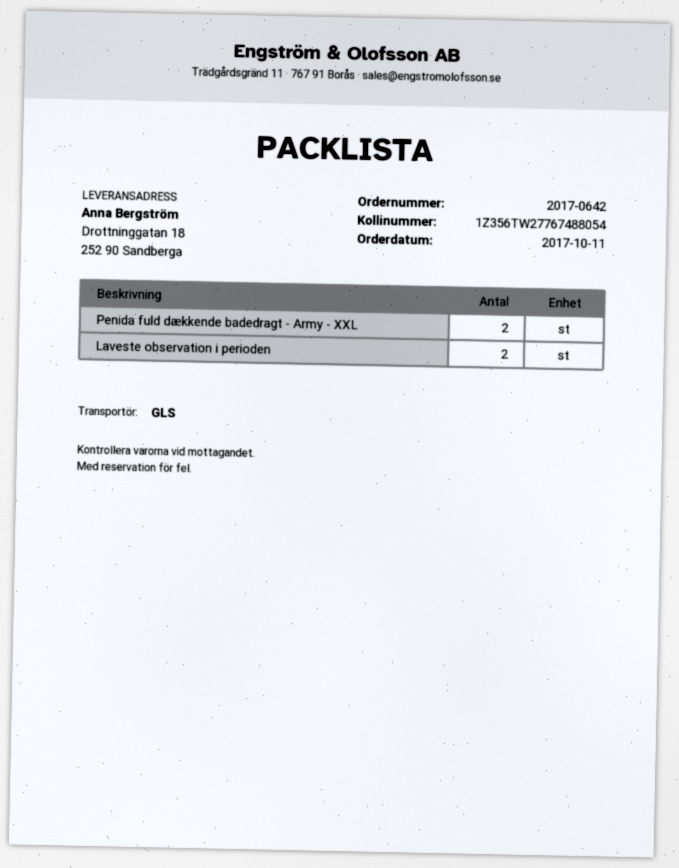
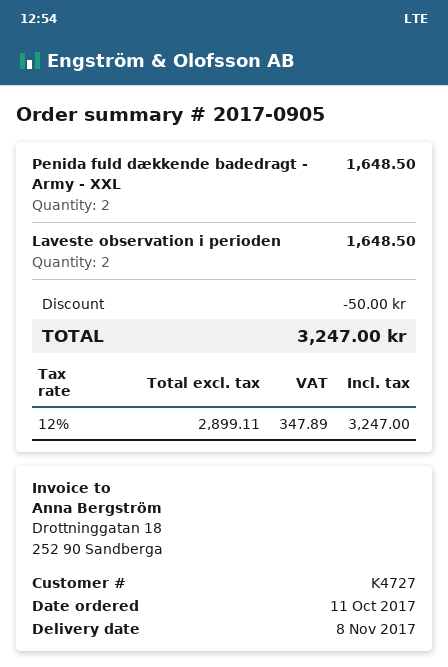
order number: 2017-0642 -> 2017-0905

